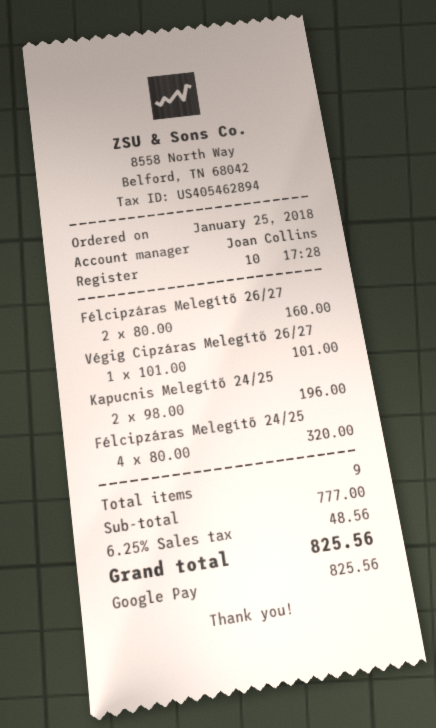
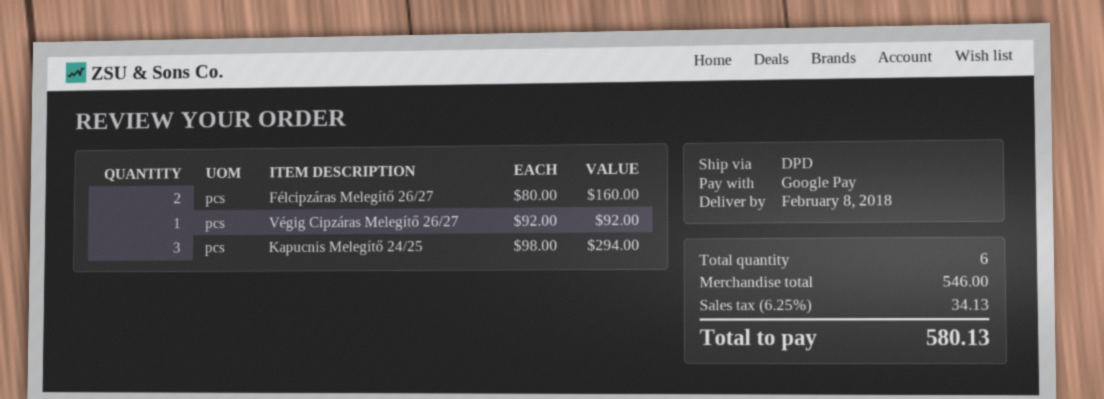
Végig Cipzáras Melegítő 26/27: 1 x 101.00 = 101.00 -> 1 x 92.00 = 92.00
Kapucnis Melegítő 24/25: 2 x 98.00 = 196.00 -> 3 x 98.00 = 294.00
Félcipzáras Melegítő 24/25: 4 x 80.00 = 320.00 -> none
total quantity: 9 -> 6
subtotal: 777.00 -> 546.00
tax: 6.25% = 48.56 -> 6.25% = 34.13
total: 825.56 -> 580.13

